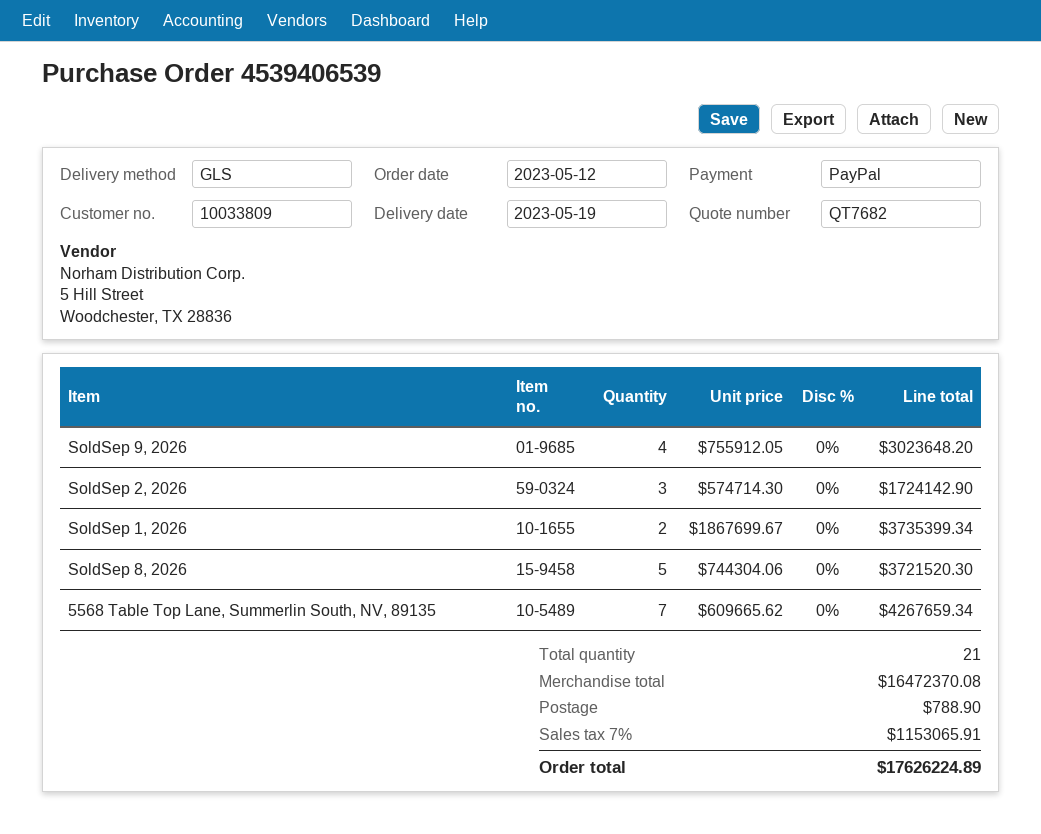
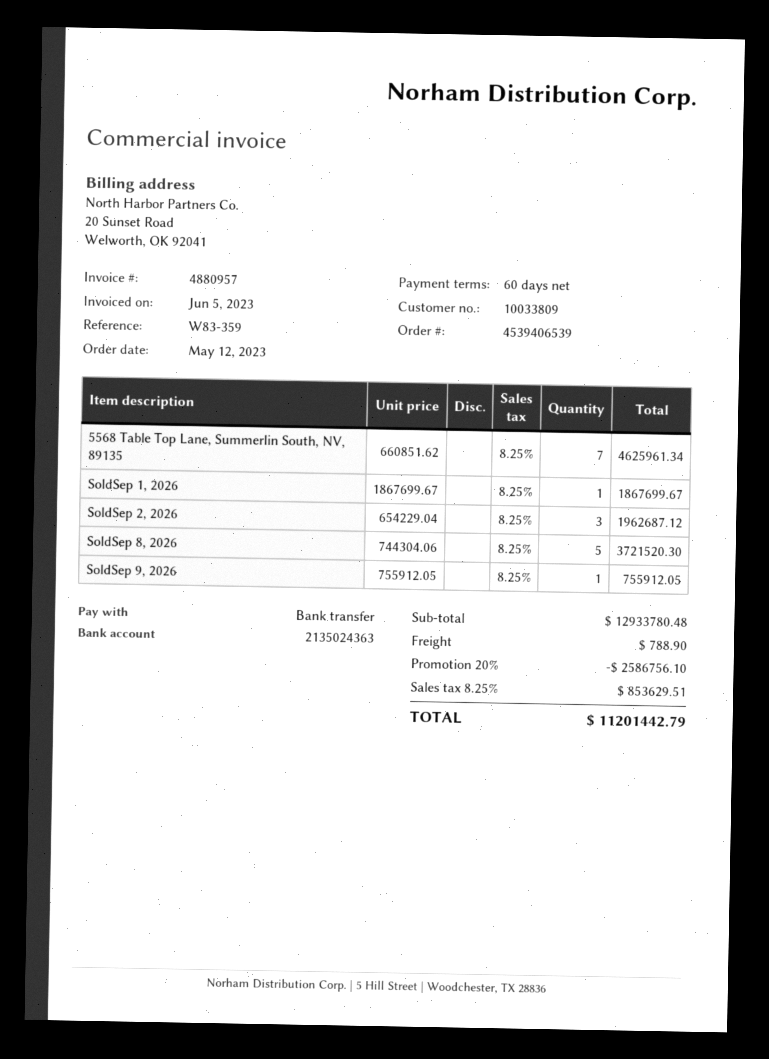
payment method: PayPal -> bank transfer
SoldSep 9, 2026: 4 x 755912.05 = 3023648.20 -> 1 x 755912.05 = 755912.05
SoldSep 2, 2026: 3 x 574714.30 = 1724142.90 -> 3 x 654229.04 = 1962687.12
SoldSep 1, 2026: 2 x 1867699.67 = 3735399.34 -> 1 x 1867699.67 = 1867699.67
5568 Table Top Lane, Summerlin South, NV, 89135: 7 x 609665.62 = 4267659.34 -> 7 x 660851.62 = 4625961.34
subtotal: 16472370.08 -> 12933780.48
discount: none -> 20% = 2586756.10
tax: 7% = 1153065.91 -> 8.25% = 853629.51
total: 17626224.89 -> 11201442.79

